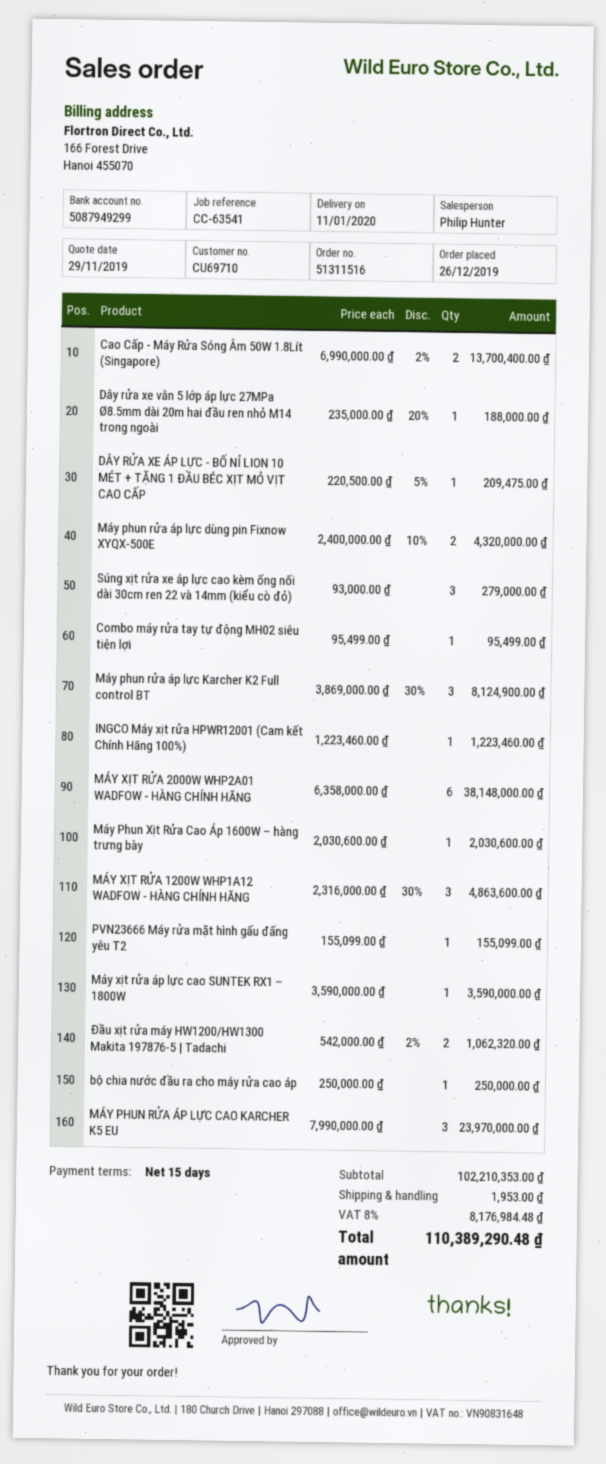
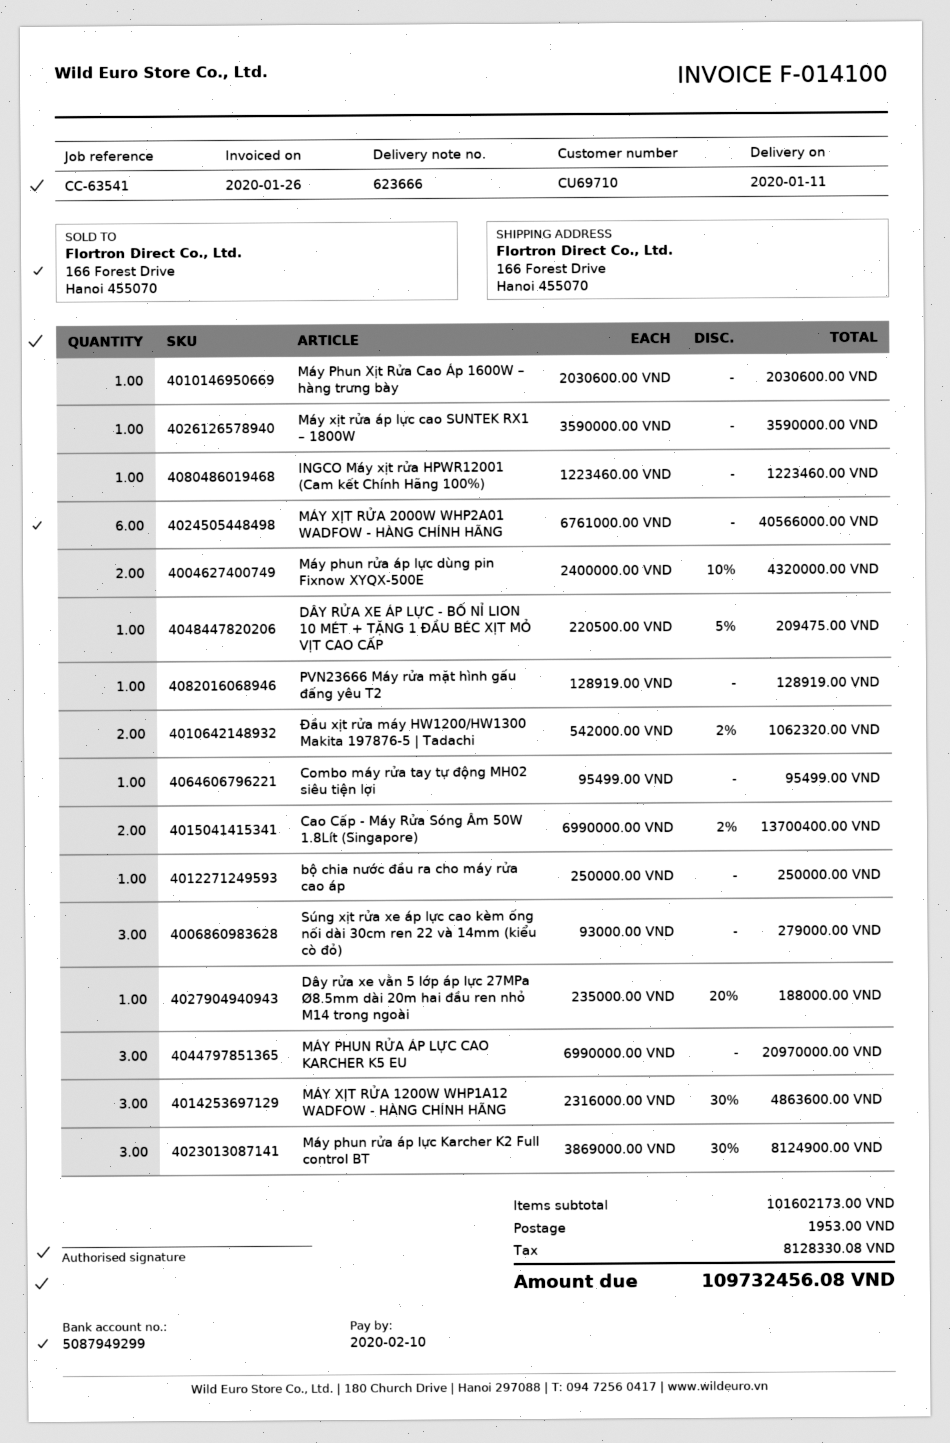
MÁY XỊT RỬA 2000W WHP2A01 WADFOW - HÀNG CHÍNH HÃNG: 6 x 6358000.00 = 38148000.00 -> 6 x 6761000.00 = 40566000.00
PVN23666 Máy rửa mặt hình gấu đấng yêu T2: 1 x 155099.00 = 155099.00 -> 1 x 128919.00 = 128919.00
MÁY PHUN RỬA ÁP LỰC CAO KARCHER K5 EU: 3 x 7990000.00 = 23970000.00 -> 3 x 6990000.00 = 20970000.00
subtotal: 102210353.00 -> 101602173.00
tax: 8176984.48 -> 8128330.08
total: 110389290.48 -> 109732456.08

